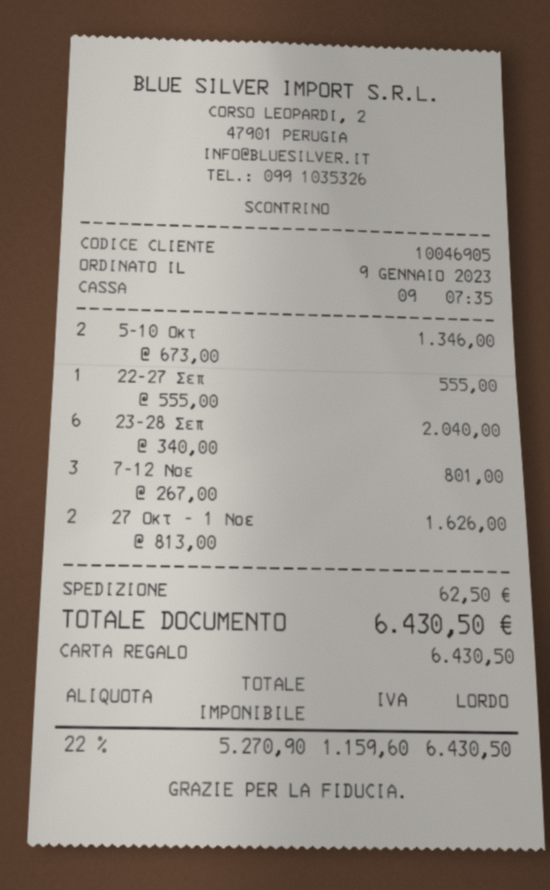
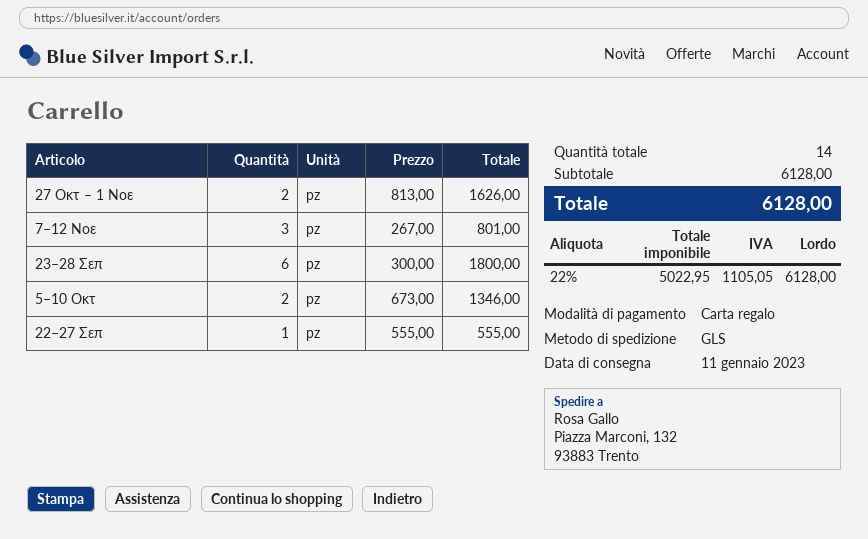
23–28 Σεπ: 6 x 340.00 = 2040.00 -> 6 x 300.00 = 1800.00
shipping: 62.50 -> none
net: 5270.90 -> 5022.95
tax: 22% = 1159.60 -> 22% = 1105.05
total: 6430.50 -> 6128.00

